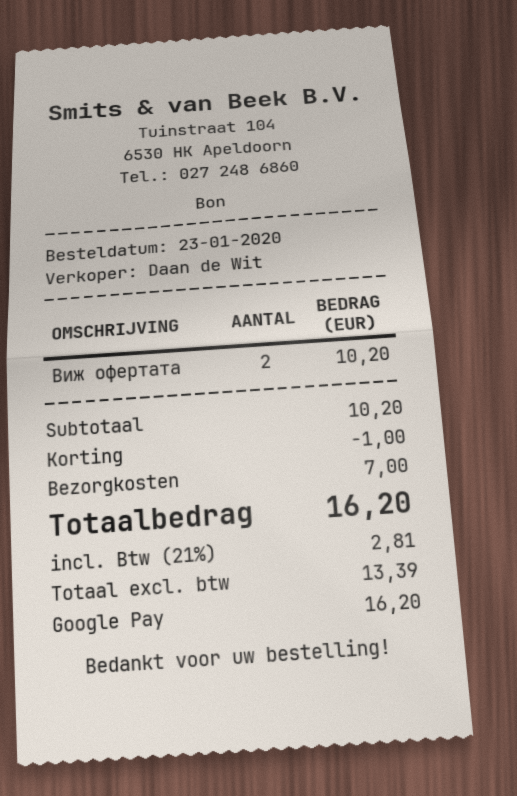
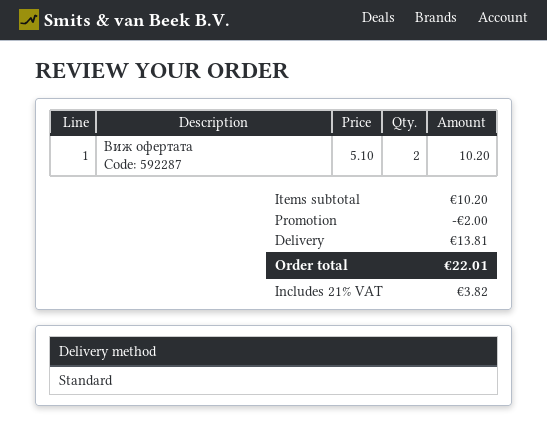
discount: 1.00 -> 2.00
shipping: 7.00 -> 13.81
tax: 21% = 2.81 -> 21% = 3.82
total: 16.20 -> 22.01

